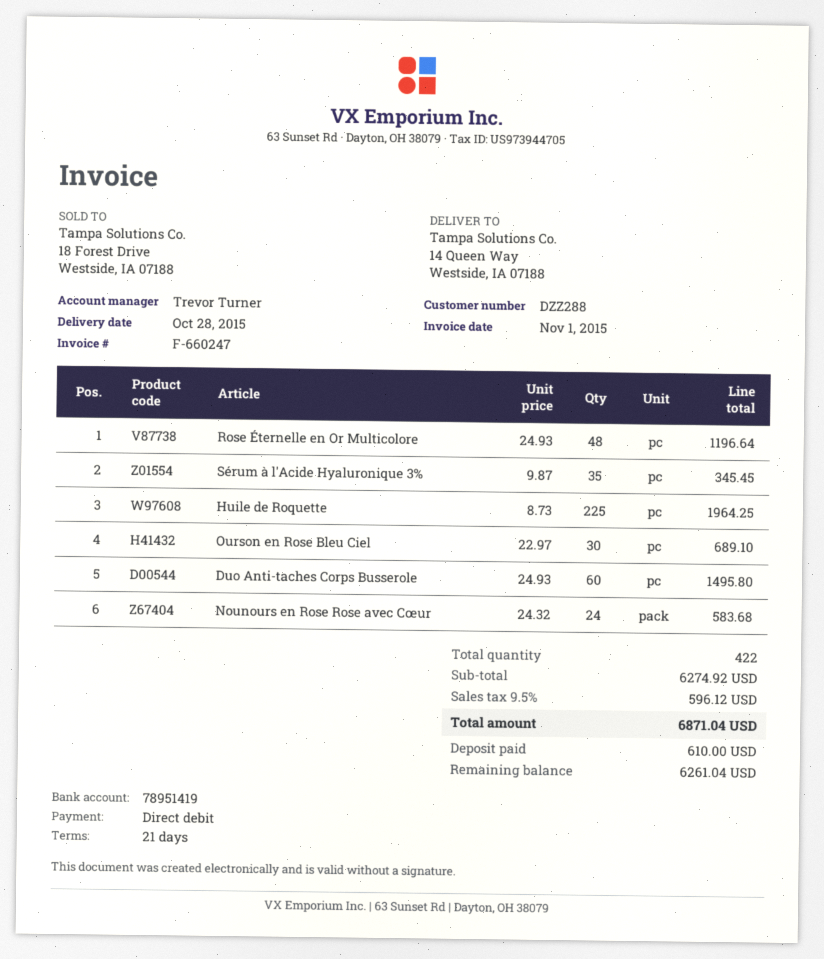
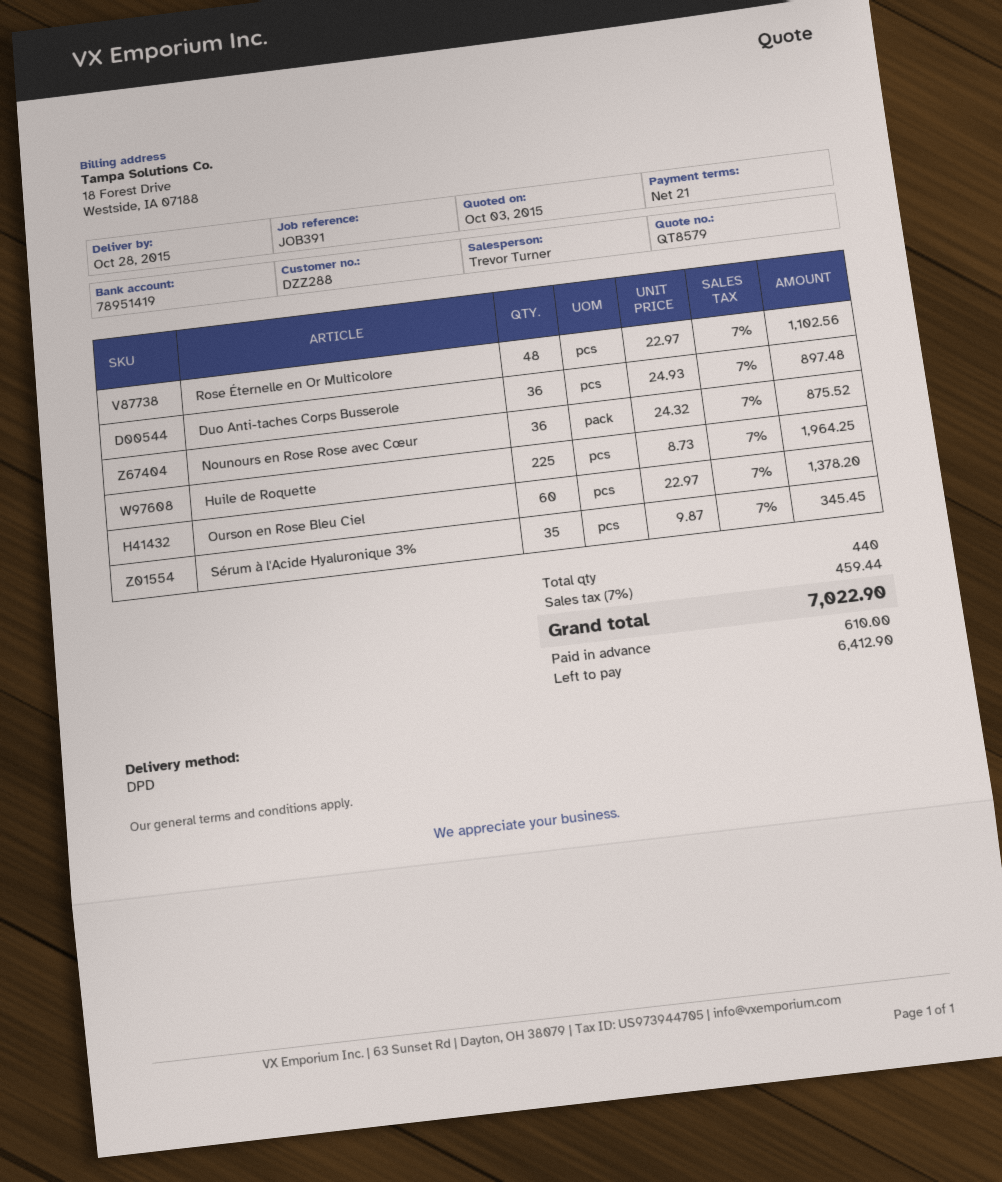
Rose Éternelle en Or Multicolore: 48 x 24.93 = 1196.64 -> 48 x 22.97 = 1102.56
Ourson en Rose Bleu Ciel: 30 x 22.97 = 689.10 -> 60 x 22.97 = 1378.20
Duo Anti-taches Corps Busserole: 60 x 24.93 = 1495.80 -> 36 x 24.93 = 897.48
Nounours en Rose Rose avec Cœur: 24 x 24.32 = 583.68 -> 36 x 24.32 = 875.52
total quantity: 422 -> 440
tax: 9.5% = 596.12 -> 7% = 459.44
total: 6871.04 -> 7022.90
balance: 6261.04 -> 6412.90

